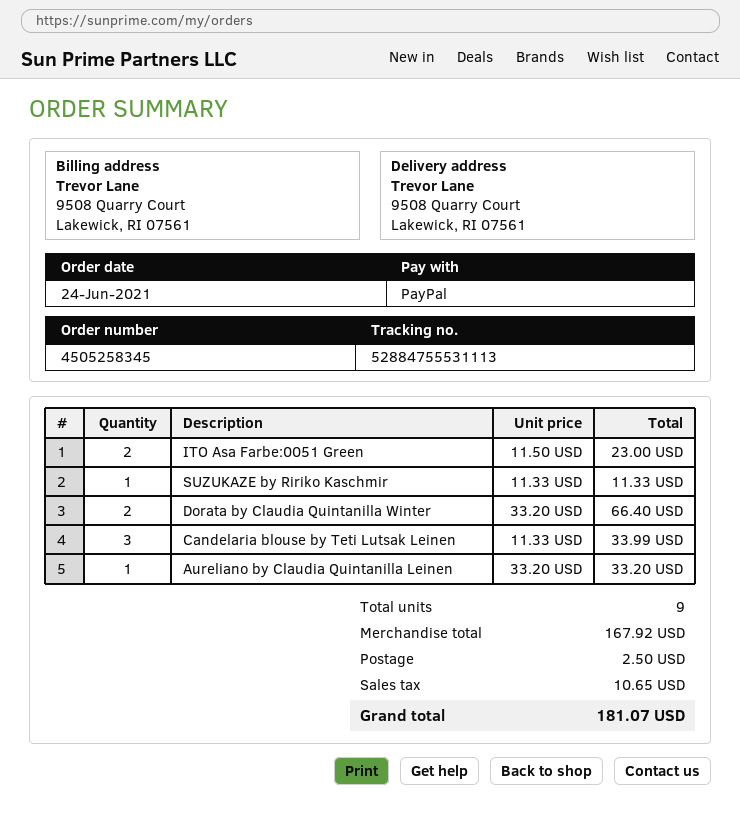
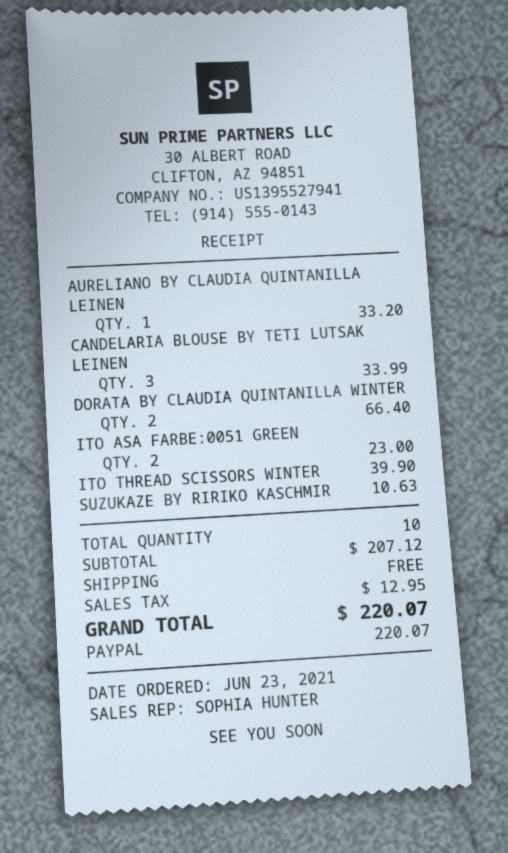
order date: 2021-06-24 -> 2021-06-23
SUZUKAZE by Ririko Kaschmir: 1 for 11.33 -> 1 for 10.63
ITO THREAD SCISSORS WINTER: none -> 1 for 39.90
total quantity: 9 -> 10
subtotal: 167.92 -> 207.12
shipping: 2.50 -> 0.00
tax: 10.65 -> 12.95
total: 181.07 -> 220.07

